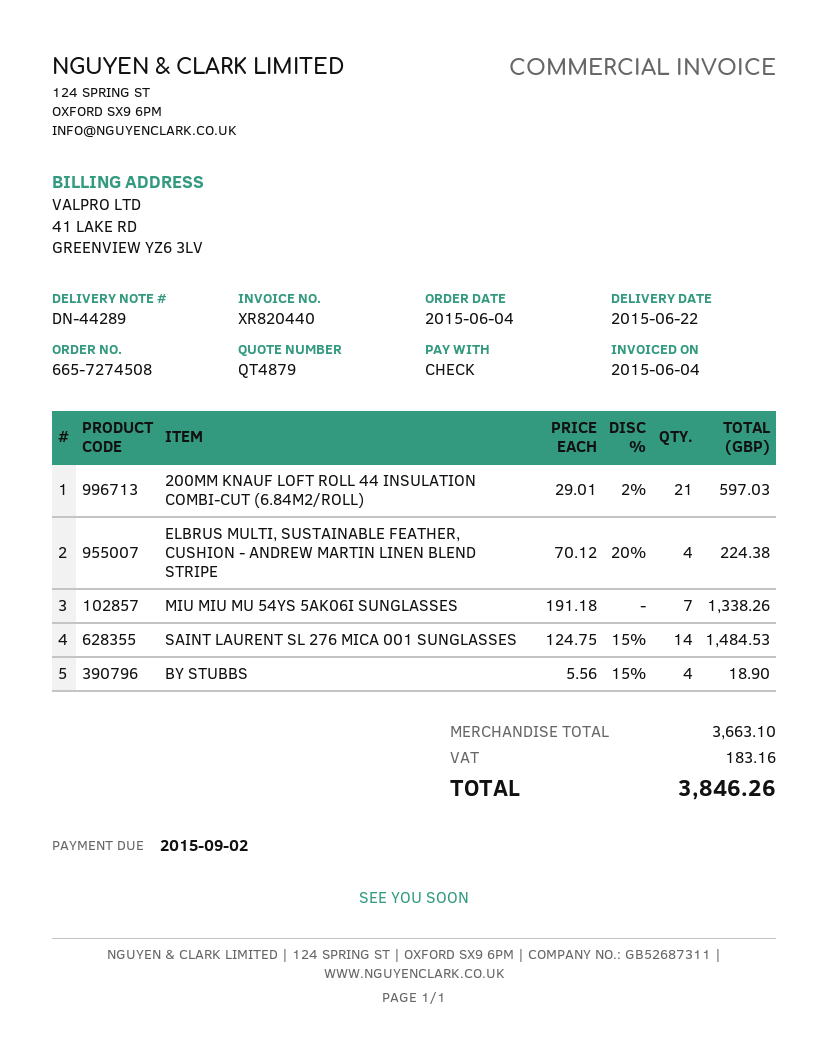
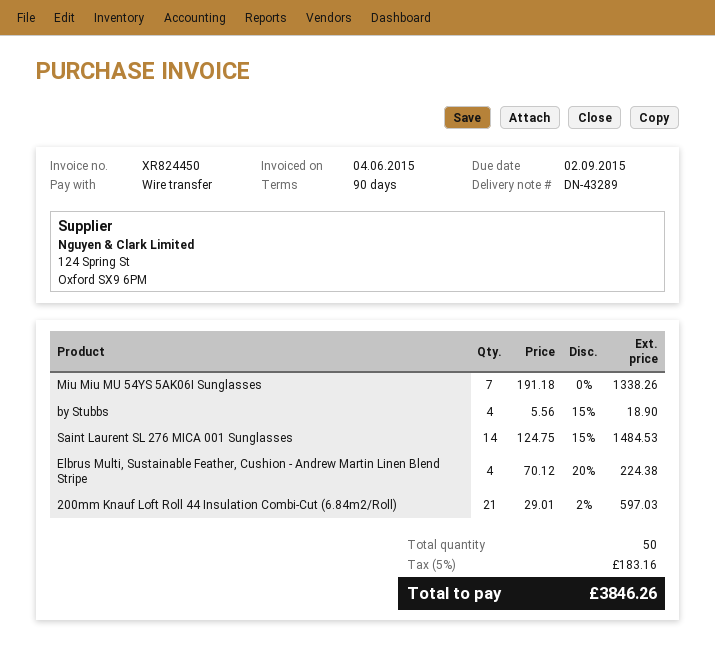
delivery note number: DN-44289 -> DN-43289
invoice number: XR820440 -> XR824450
payment method: cheque -> bank transfer

